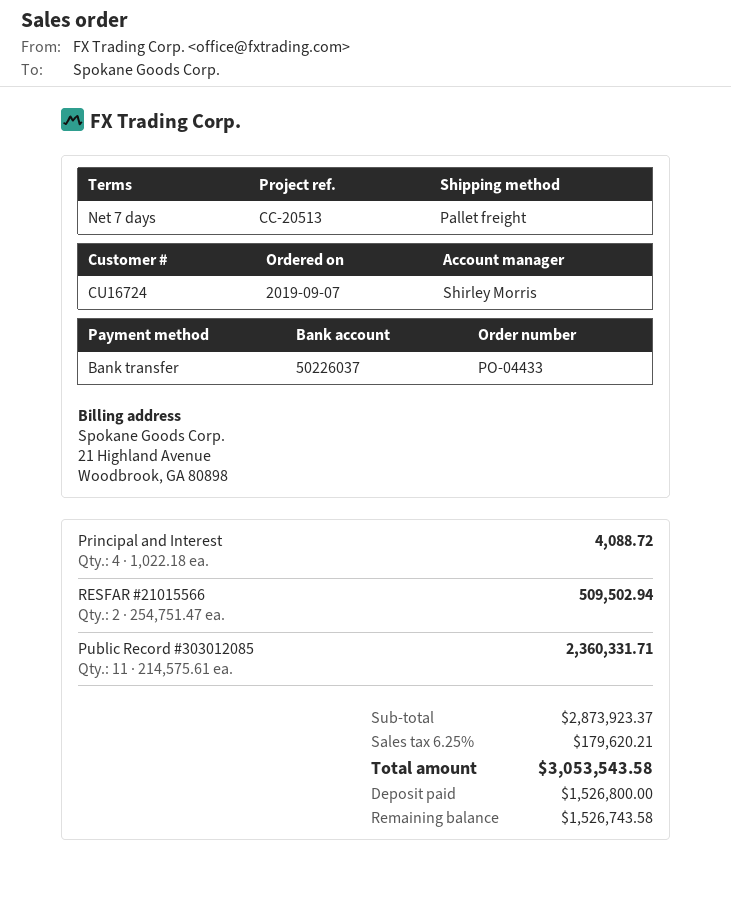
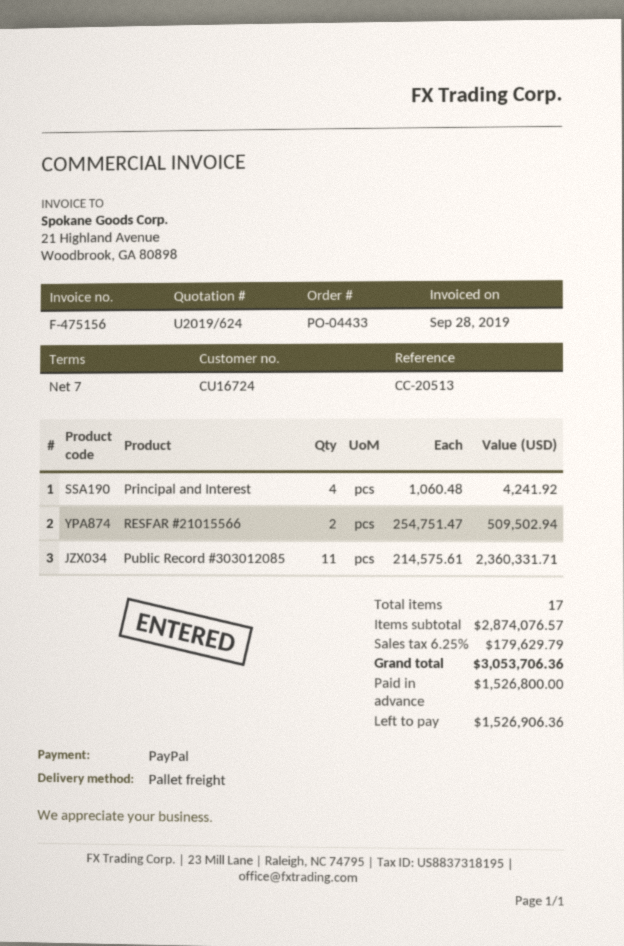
payment method: bank transfer -> PayPal
Principal and Interest: 4 x 1022.18 = 4088.72 -> 4 x 1060.48 = 4241.92
subtotal: 2873923.37 -> 2874076.57
tax: 6.25% = 179620.21 -> 6.25% = 179629.79
total: 3053543.58 -> 3053706.36
balance: 1526743.58 -> 1526906.36

